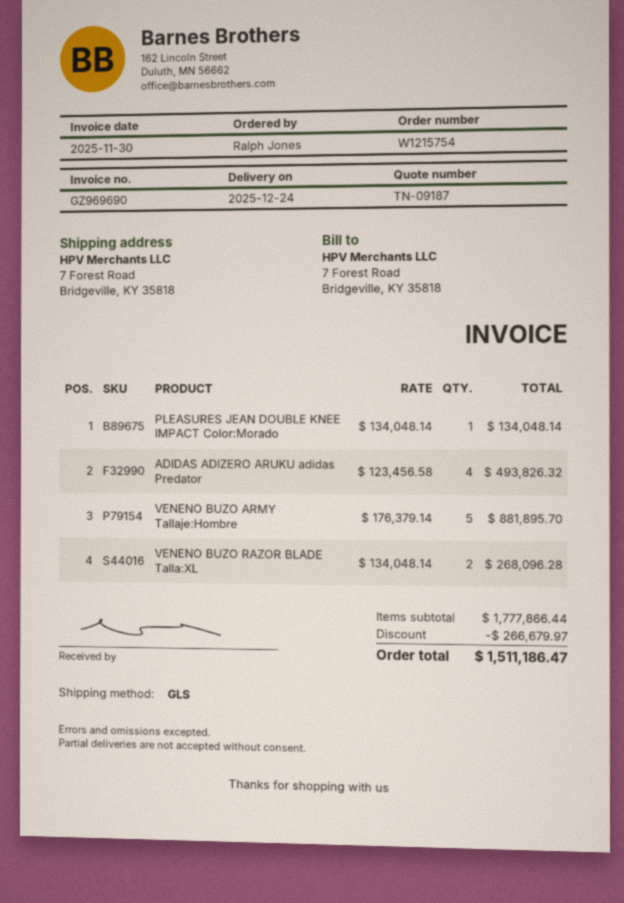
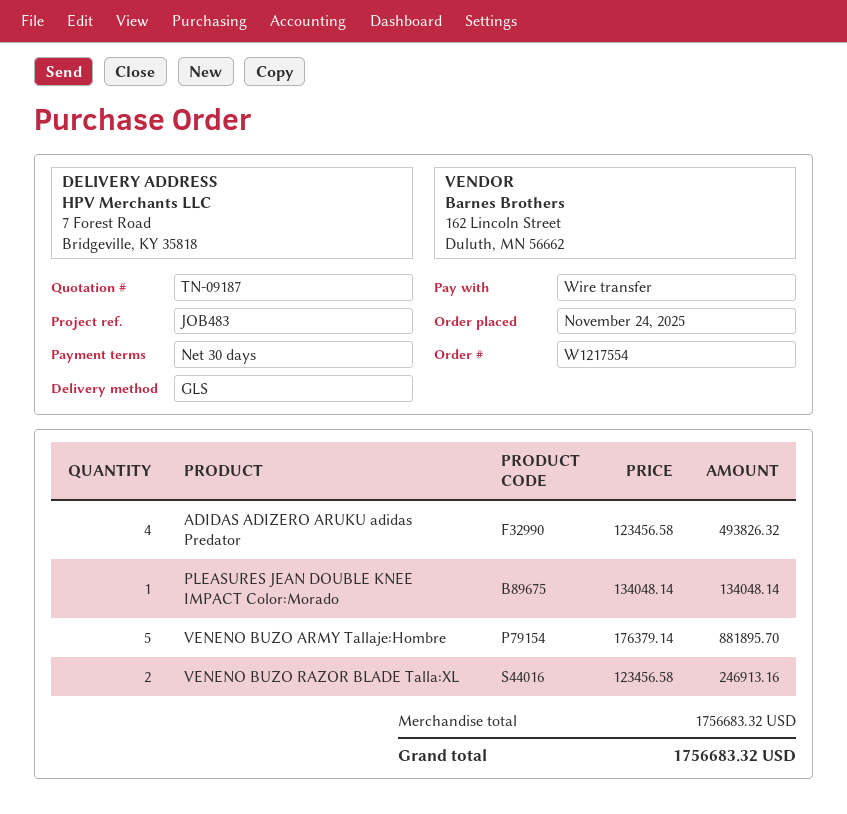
order number: W1215754 -> W1217554
VENENO BUZO RAZOR BLADE Talla:XL: 2 x 134048.14 = 268096.28 -> 2 x 123456.58 = 246913.16
subtotal: 1777866.44 -> 1756683.32
discount: 266679.97 -> none
total: 1511186.47 -> 1756683.32

